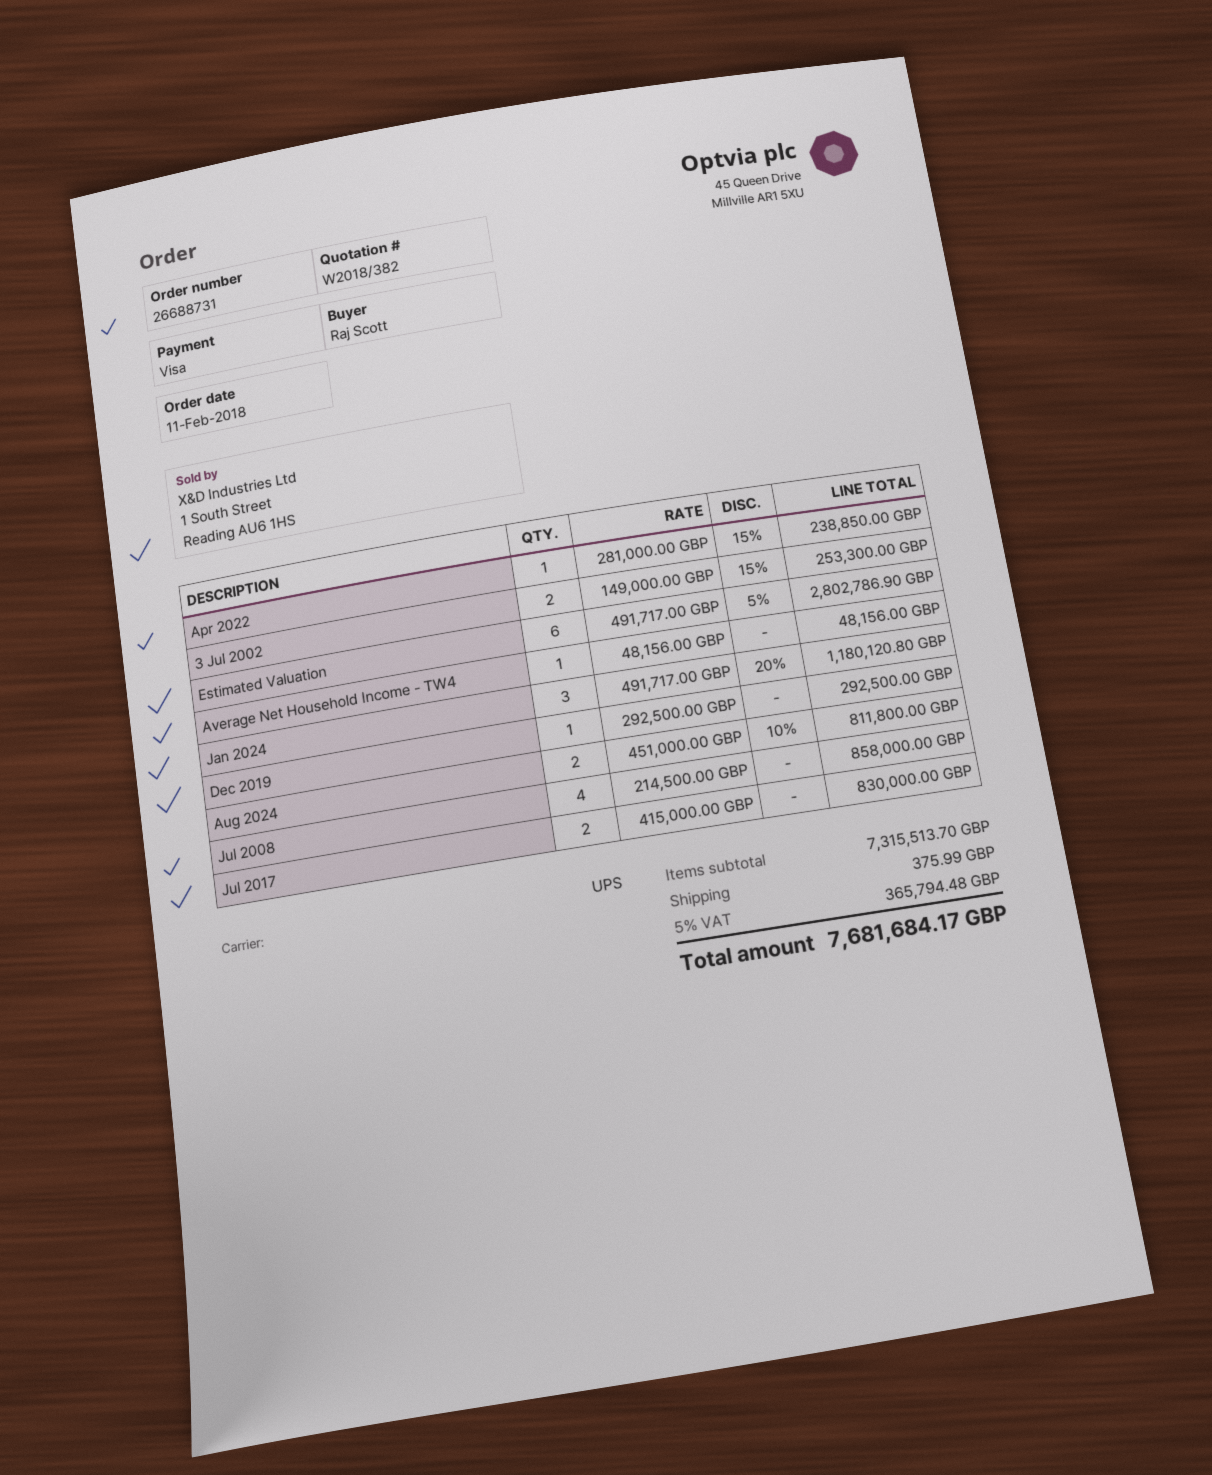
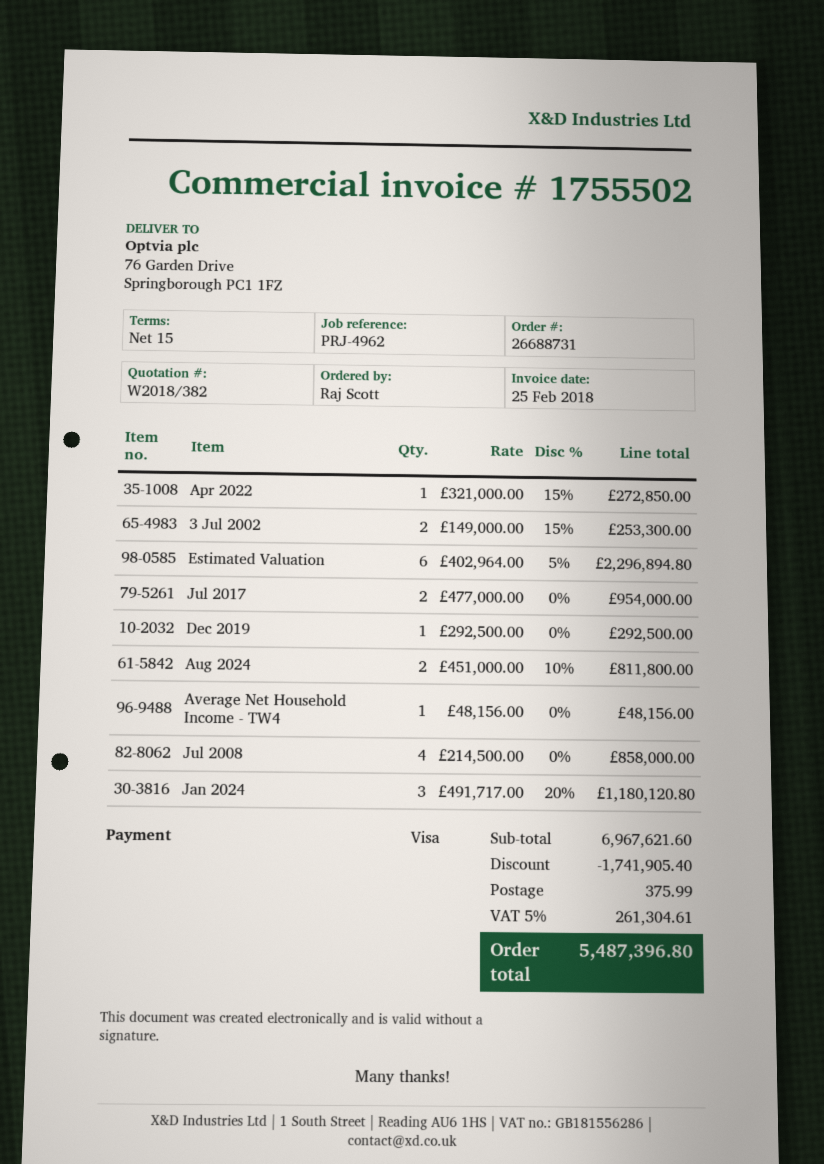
Apr 2022: 1 x 281000.00 - 15% = 238850.00 -> 1 x 321000.00 - 15% = 272850.00
Estimated Valuation: 6 x 491717.00 - 5% = 2802786.90 -> 6 x 402964.00 - 5% = 2296894.80
Jul 2017: 2 x 415000.00 = 830000.00 -> 2 x 477000.00 = 954000.00
subtotal: 7315513.70 -> 6967621.60
discount: none -> 1741905.40
tax: 5% = 365794.48 -> 5% = 261304.61
total: 7681684.17 -> 5487396.80

